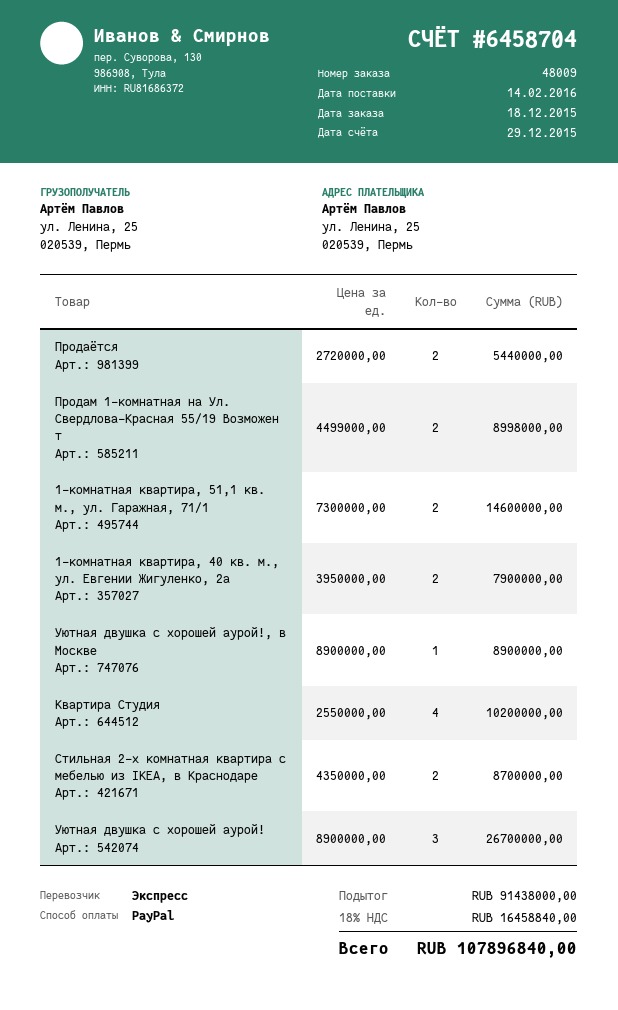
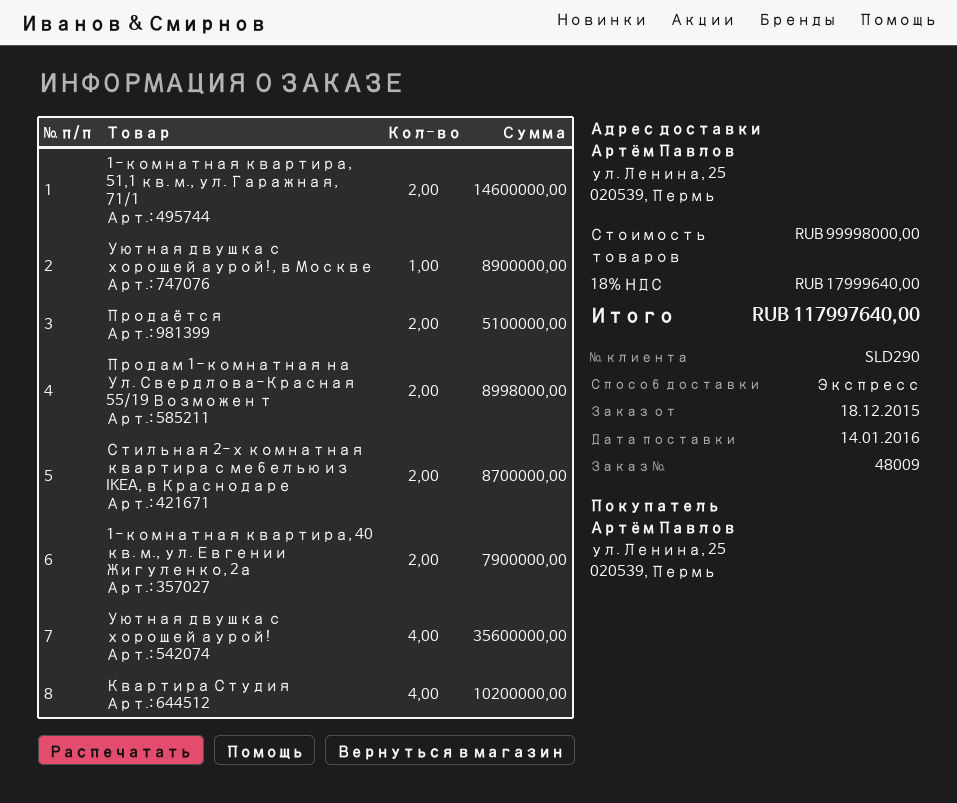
delivery date: 2016-02-14 -> 2016-01-14
Продаётся: 2 for 5440000.00 -> 2 for 5100000.00
Уютная двушка с хорошей аурой!: 3 for 26700000.00 -> 4 for 35600000.00
subtotal: 91438000.00 -> 99998000.00
tax: 18% = 16458840.00 -> 18% = 17999640.00
total: 107896840.00 -> 117997640.00

